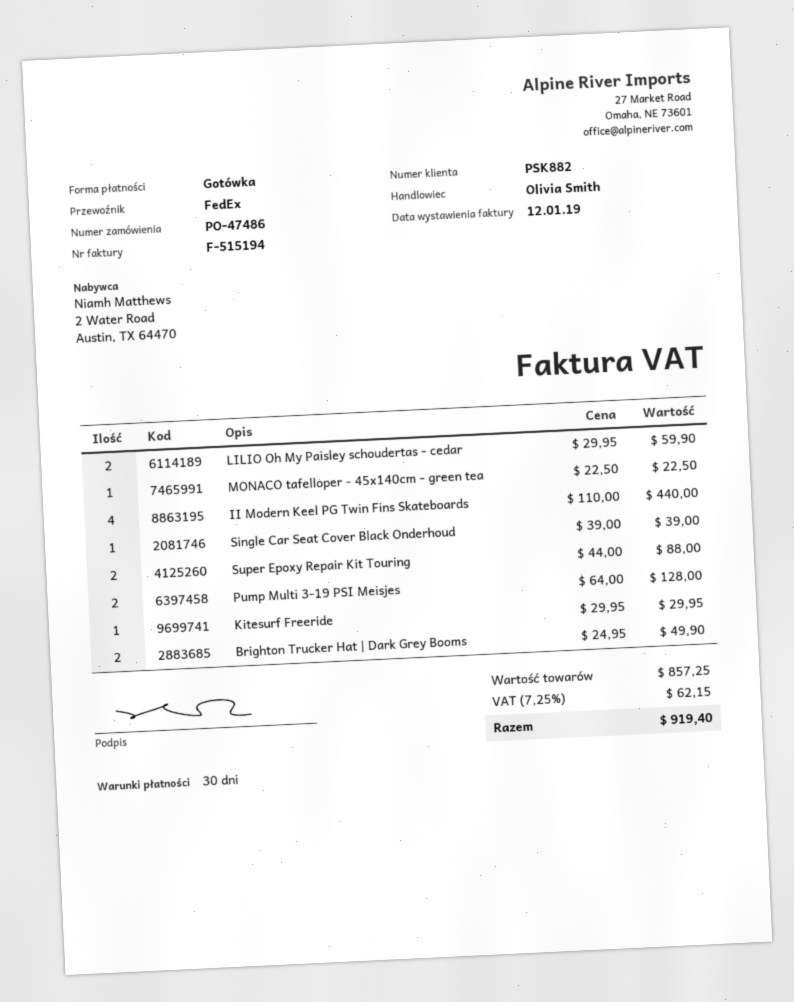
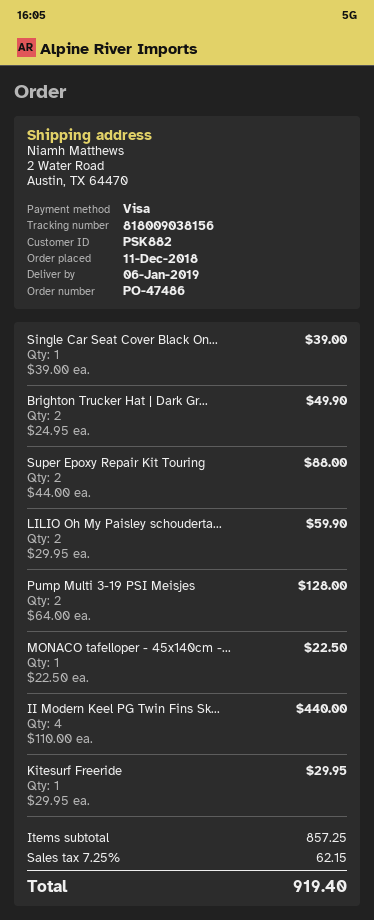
payment method: cash -> Visa

